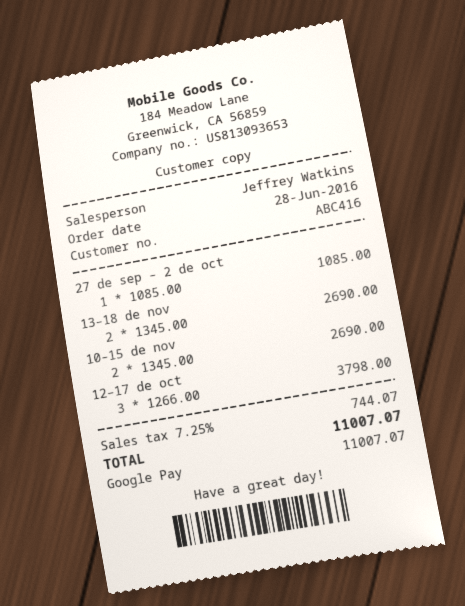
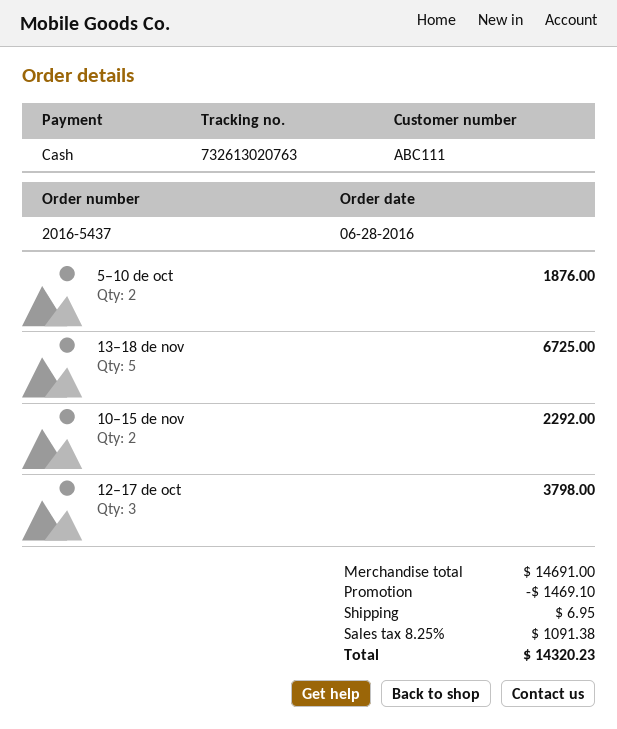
customer number: ABC416 -> ABC111
payment method: Google Pay -> cash
27 de sep – 2 de oct: 1 for 1085.00 -> none
13–18 de nov: 2 for 2690.00 -> 5 for 6725.00
10–15 de nov: 2 for 2690.00 -> 2 for 2292.00
5–10 de oct: none -> 2 for 1876.00
discount: none -> 1469.10
shipping: none -> 6.95
tax: 7.25% = 744.07 -> 8.25% = 1091.38
total: 11007.07 -> 14320.23

